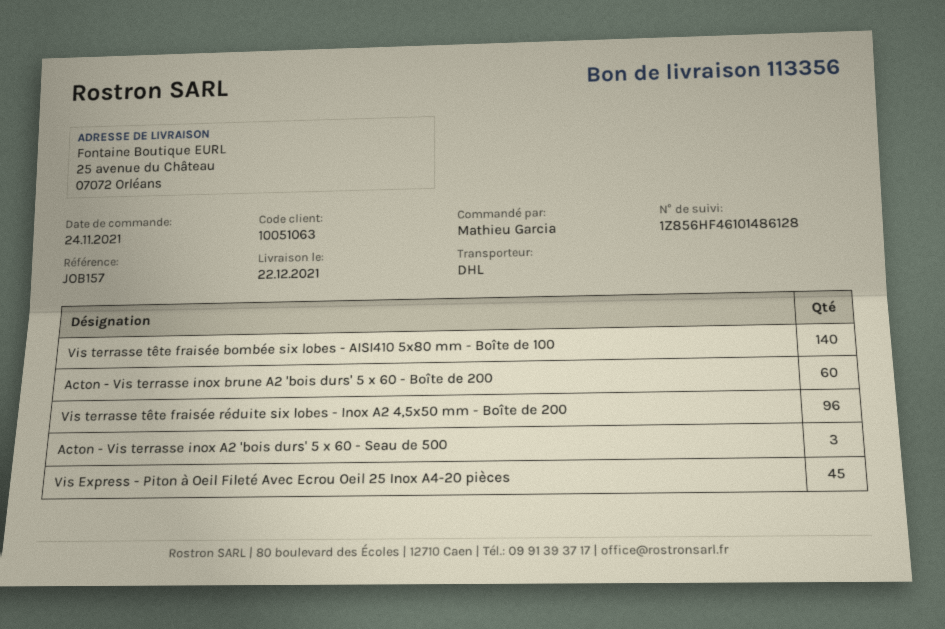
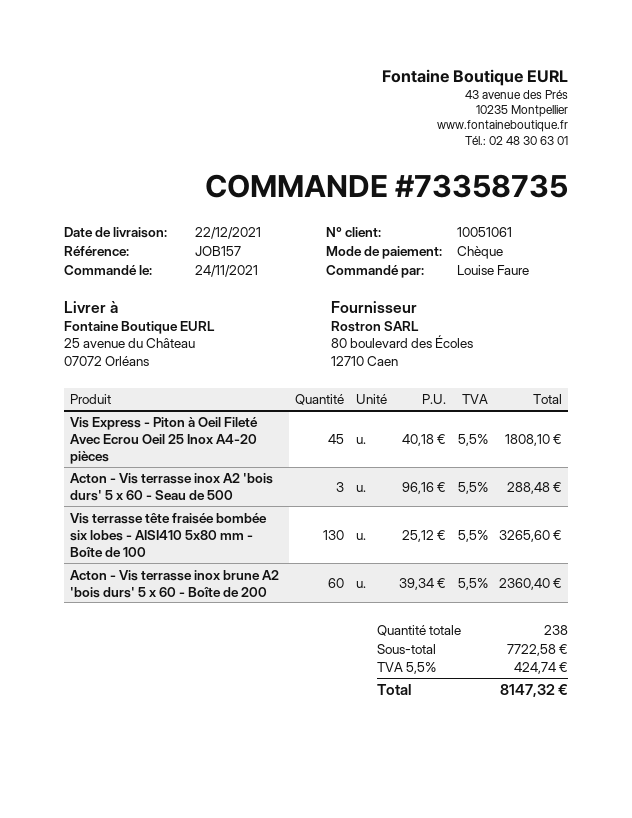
customer number: 10051063 -> 10051061
ordered by: Mathieu Garcia -> Louise Faure
Vis terrasse tête fraisée bombée six lobes - AISI410 5x80 mm - Boîte de 100: 140 -> 130
Vis terrasse tête fraisée réduite six lobes - Inox A2 4,5x50 mm - Boîte de 200: 96 -> none

